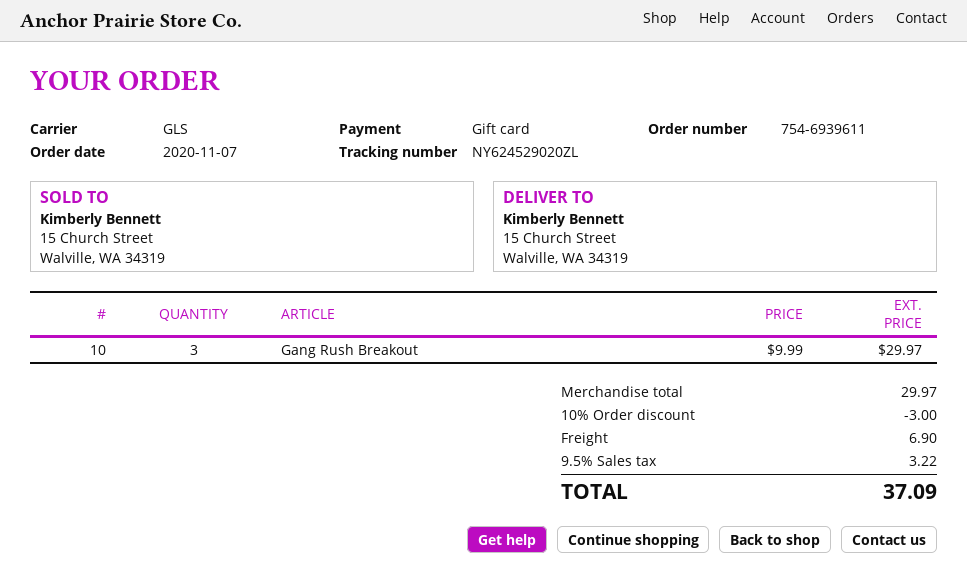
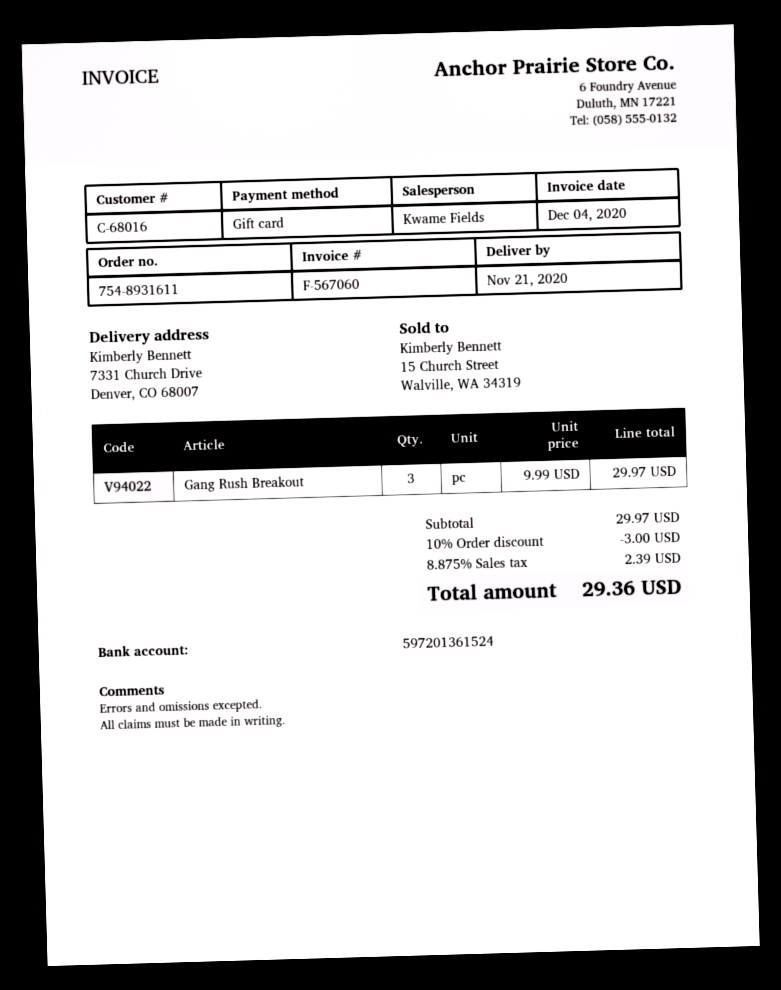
order number: 754-6939611 -> 754-8931611
ship to: 15 Church Street, Walville, WA 34319 -> 7331 Church Drive, Denver, CO 68007
shipping: 6.90 -> none
tax: 9.5% = 3.22 -> 8.875% = 2.39
total: 37.09 -> 29.36

